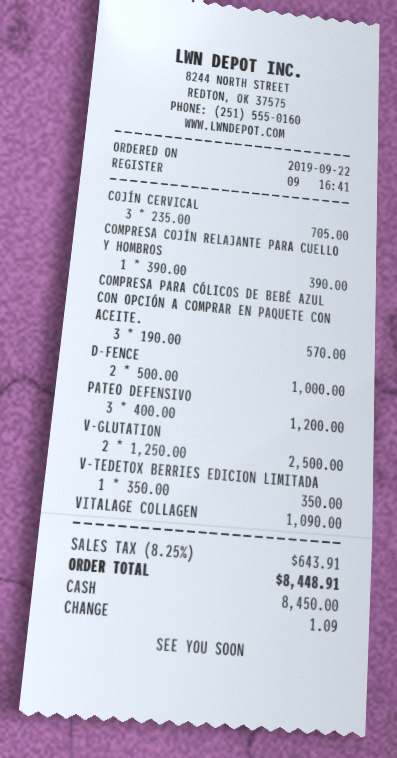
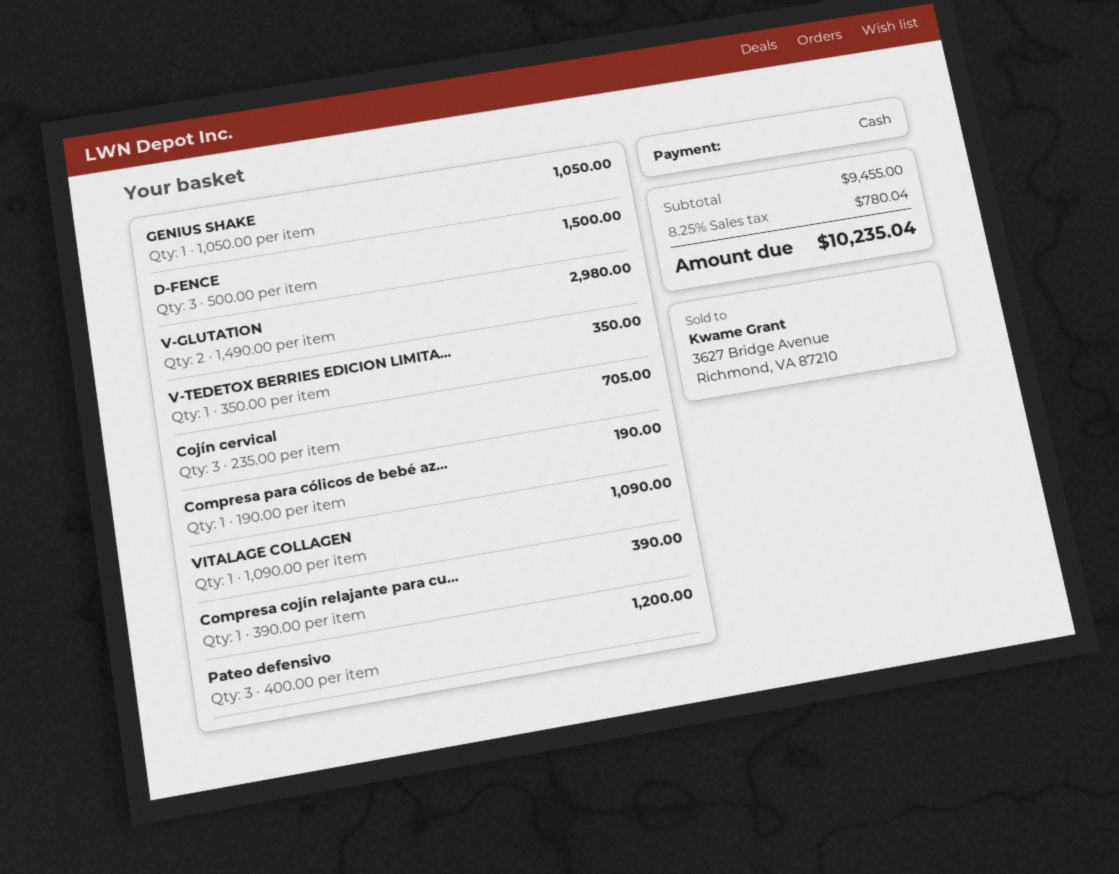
COMPRESA PARA CÓLICOS DE BEBÉ AZUL CON OPCIÓN A COMPRAR EN PAQUETE CON ACEITE.: 3 x 190.00 = 570.00 -> 1 x 190.00 = 190.00
D-FENCE: 2 x 500.00 = 1000.00 -> 3 x 500.00 = 1500.00
V-GLUTATION: 2 x 1250.00 = 2500.00 -> 2 x 1490.00 = 2980.00
GENIUS SHAKE: none -> 1 x 1050.00 = 1050.00
tax: 8.25% = 643.91 -> 8.25% = 780.04
total: 8448.91 -> 10235.04

